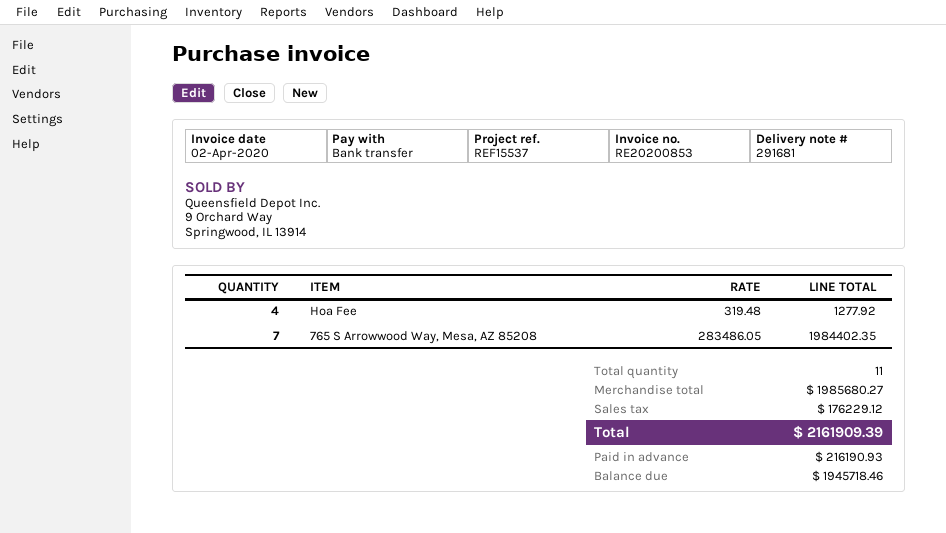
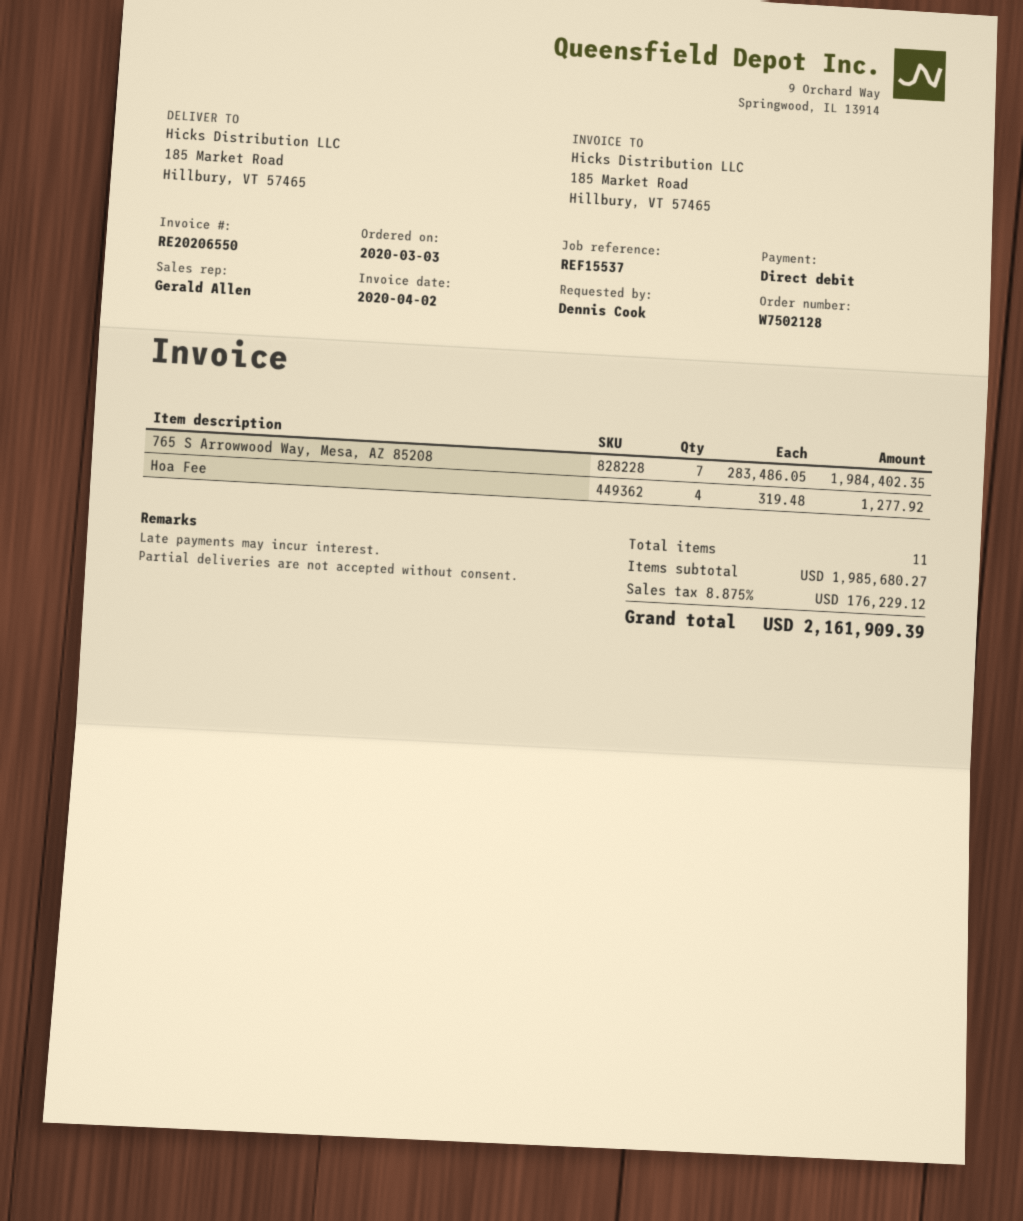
invoice number: RE20200853 -> RE20206550
payment method: bank transfer -> direct debit

